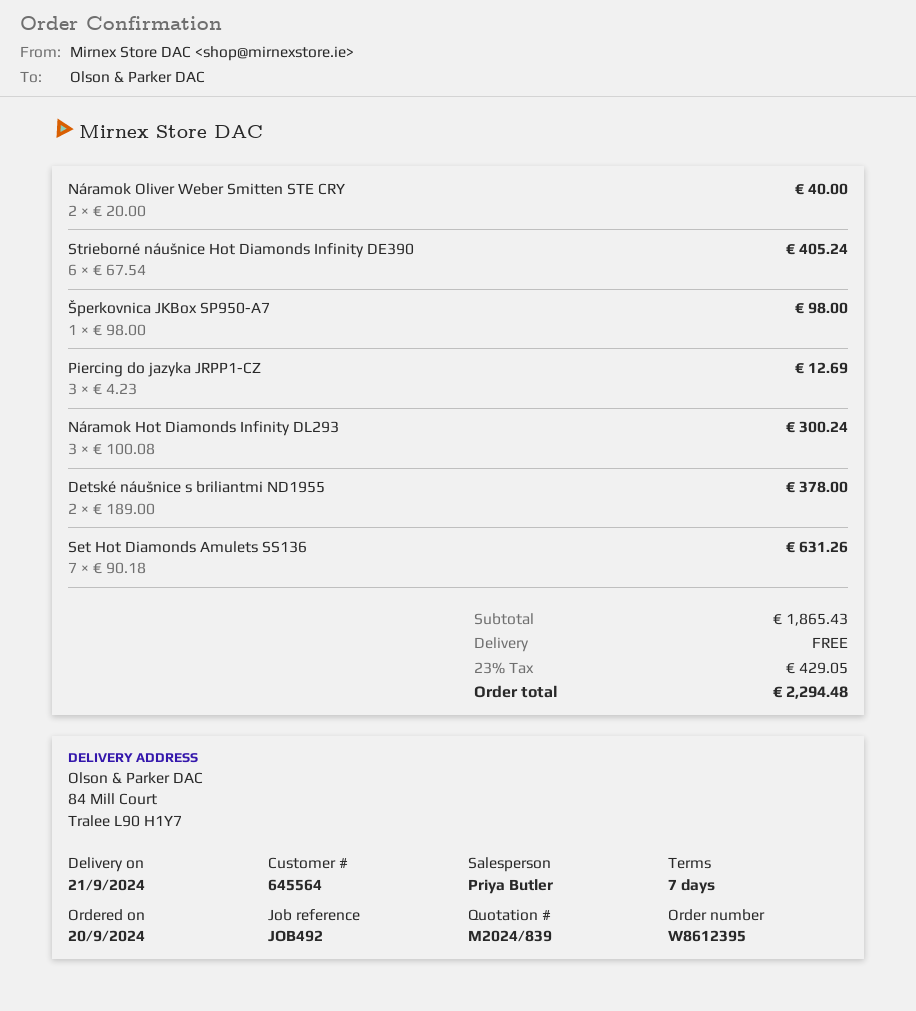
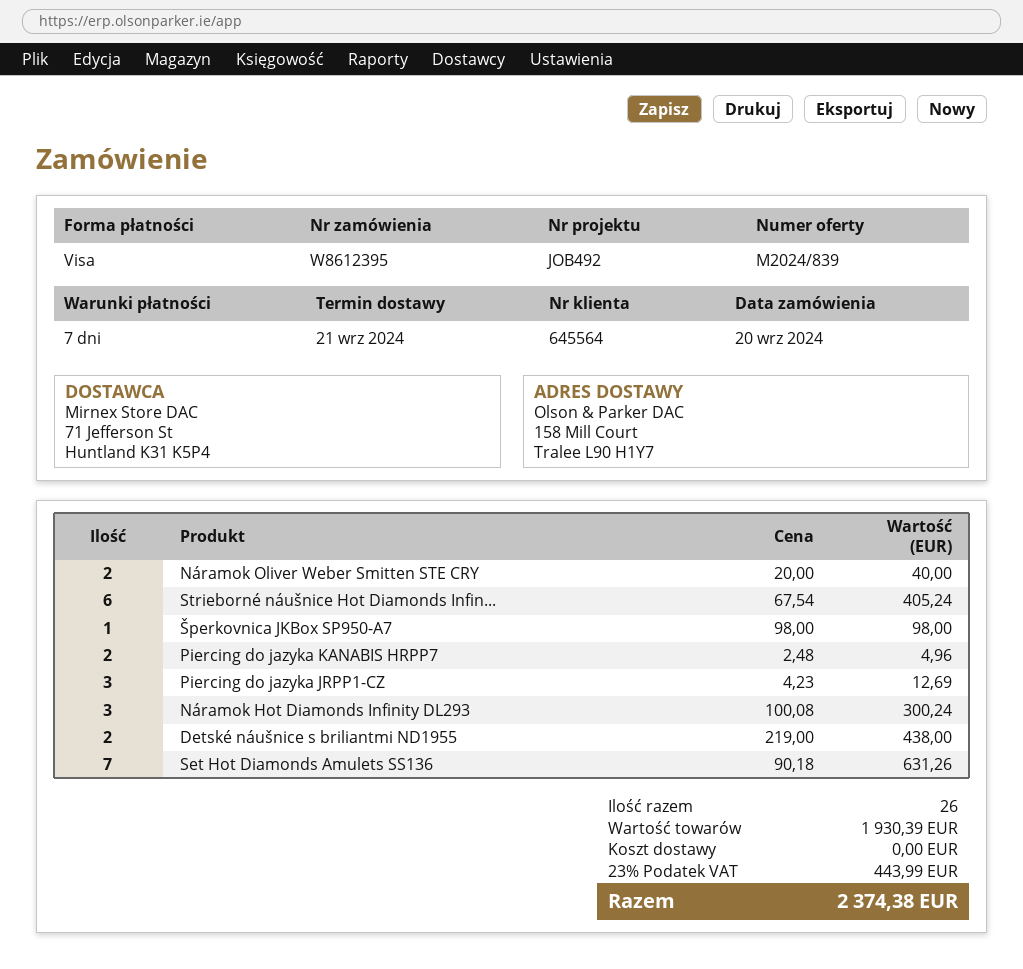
ship to: 84 Mill Court, Tralee L90 H1Y7 -> 158 Mill Court, Tralee L90 H1Y7
Detské náušnice s briliantmi ND1955: 2 x 189.00 = 378.00 -> 2 x 219.00 = 438.00
Piercing do jazyka KANABIS HRPP7: none -> 2 x 2.48 = 4.96
subtotal: 1865.43 -> 1930.39
tax: 23% = 429.05 -> 23% = 443.99
total: 2294.48 -> 2374.38

